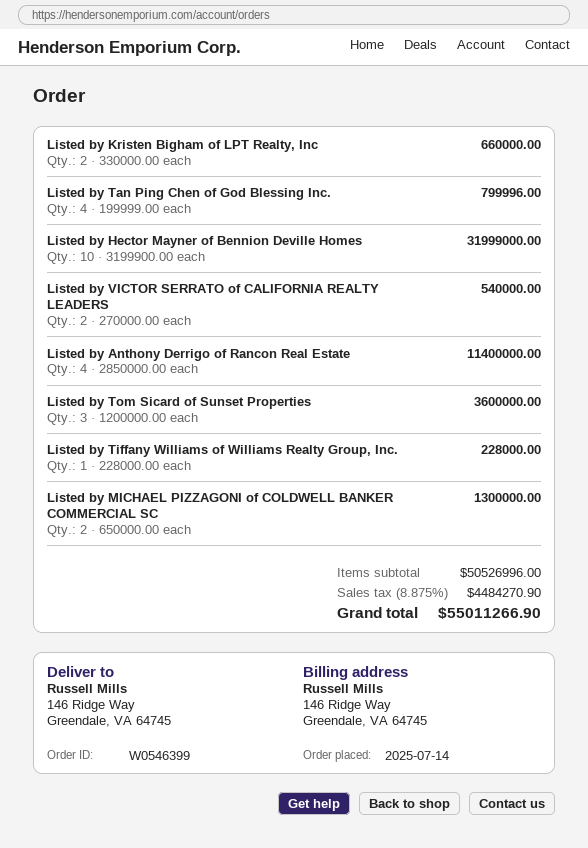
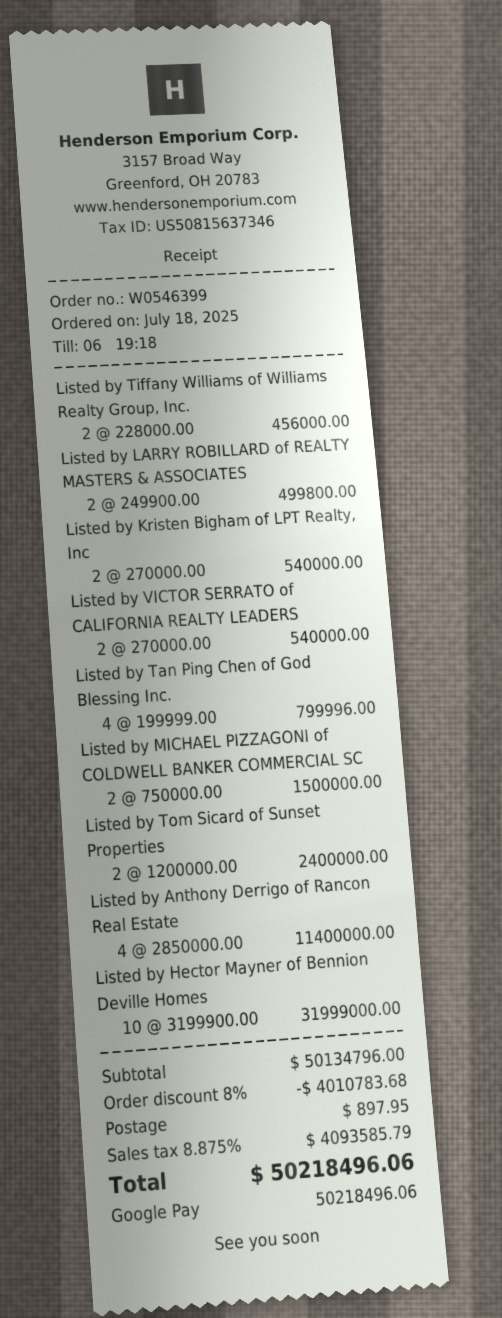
order date: 2025-07-14 -> 2025-07-18
Listed by Kristen Bigham of LPT Realty, Inc: 2 x 330000.00 = 660000.00 -> 2 x 270000.00 = 540000.00
Listed by Tom Sicard of Sunset Properties: 3 x 1200000.00 = 3600000.00 -> 2 x 1200000.00 = 2400000.00
Listed by Tiffany Williams of Williams Realty Group, Inc.: 1 x 228000.00 = 228000.00 -> 2 x 228000.00 = 456000.00
Listed by MICHAEL PIZZAGONI of COLDWELL BANKER COMMERCIAL SC: 2 x 650000.00 = 1300000.00 -> 2 x 750000.00 = 1500000.00
Listed by LARRY ROBILLARD of REALTY MASTERS & ASSOCIATES: none -> 2 x 249900.00 = 499800.00
subtotal: 50526996.00 -> 50134796.00
discount: none -> 8% = 4010783.68
shipping: none -> 897.95
tax: 8.875% = 4484270.90 -> 8.875% = 4093585.79
total: 55011266.90 -> 50218496.06

